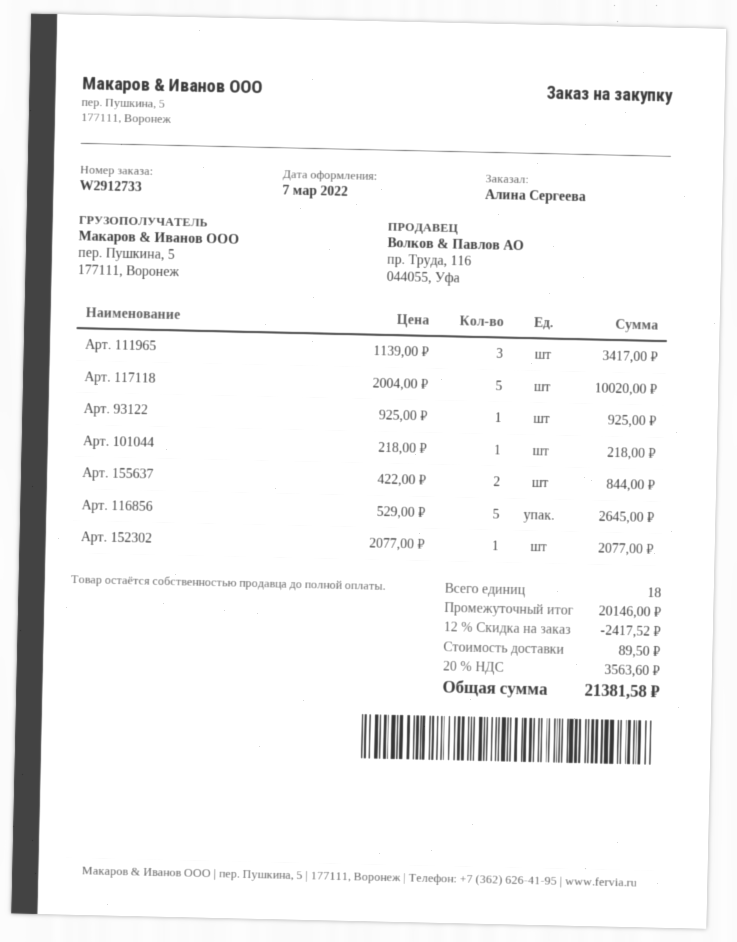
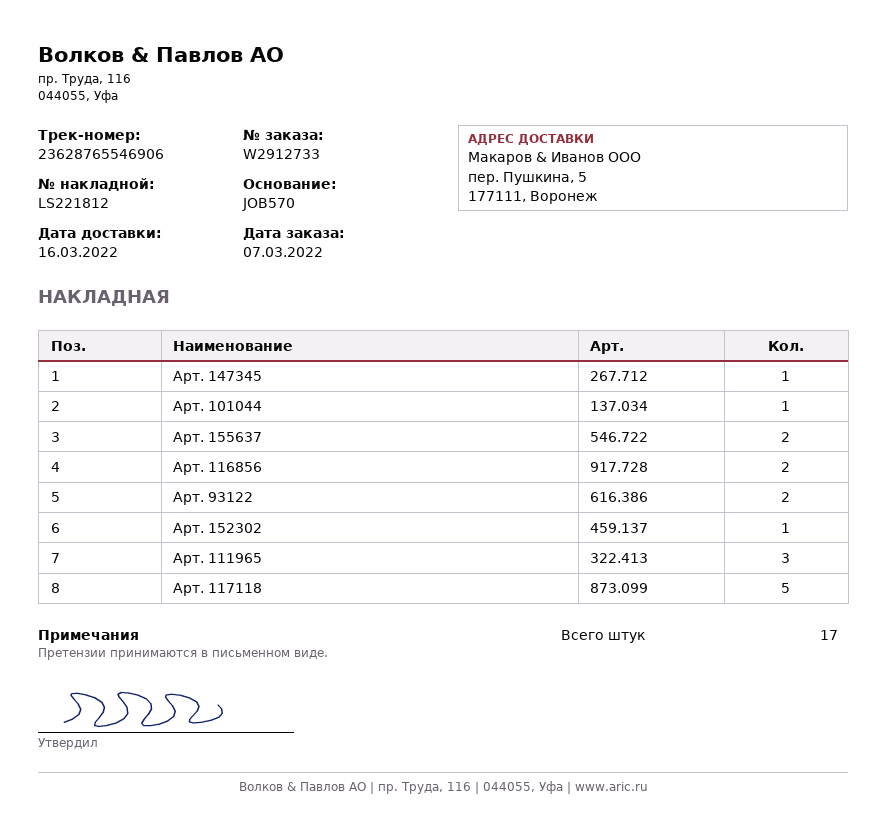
Арт. 93122: 1 -> 2
Арт. 116856: 5 -> 2
Арт. 147345: none -> 1
total quantity: 18 -> 17

